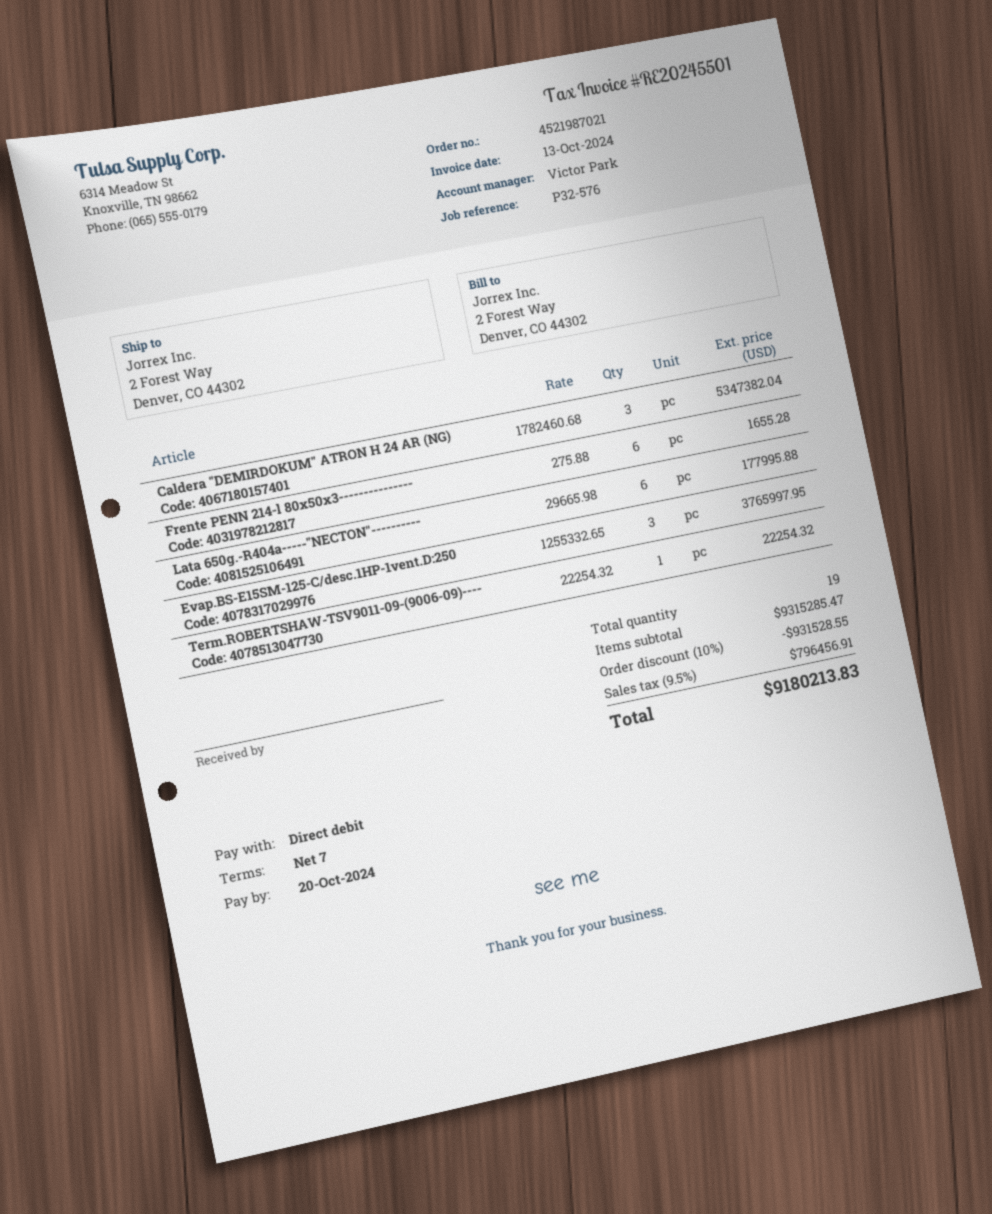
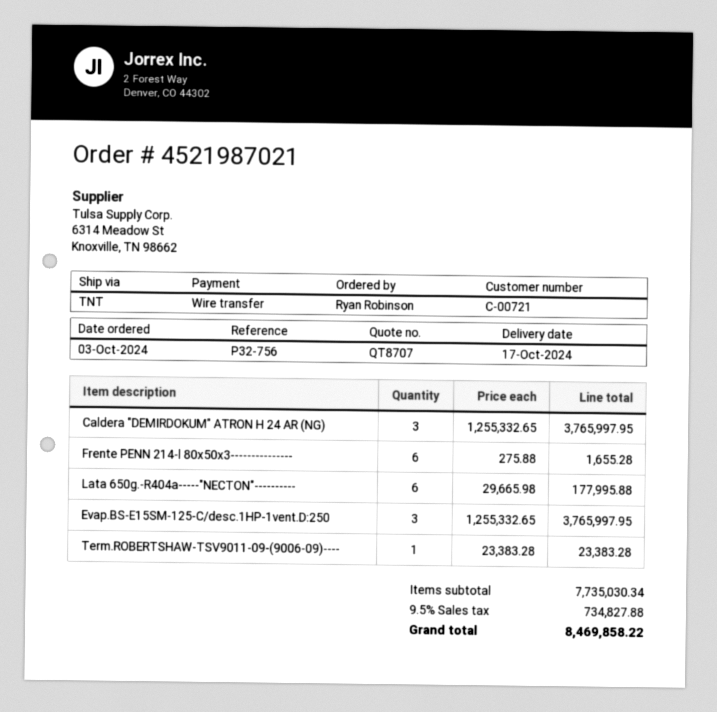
reference: P32-576 -> P32-756
payment method: direct debit -> bank transfer
Caldera "DEMIRDOKUM" ATRON H 24 AR (NG): 3 x 1782460.68 = 5347382.04 -> 3 x 1255332.65 = 3765997.95
Term.ROBERTSHAW-TSV9011-09-(9006-09)----: 1 x 22254.32 = 22254.32 -> 1 x 23383.28 = 23383.28
subtotal: 9315285.47 -> 7735030.34
discount: 10% = 931528.55 -> none
tax: 9.5% = 796456.91 -> 9.5% = 734827.88
total: 9180213.83 -> 8469858.22

